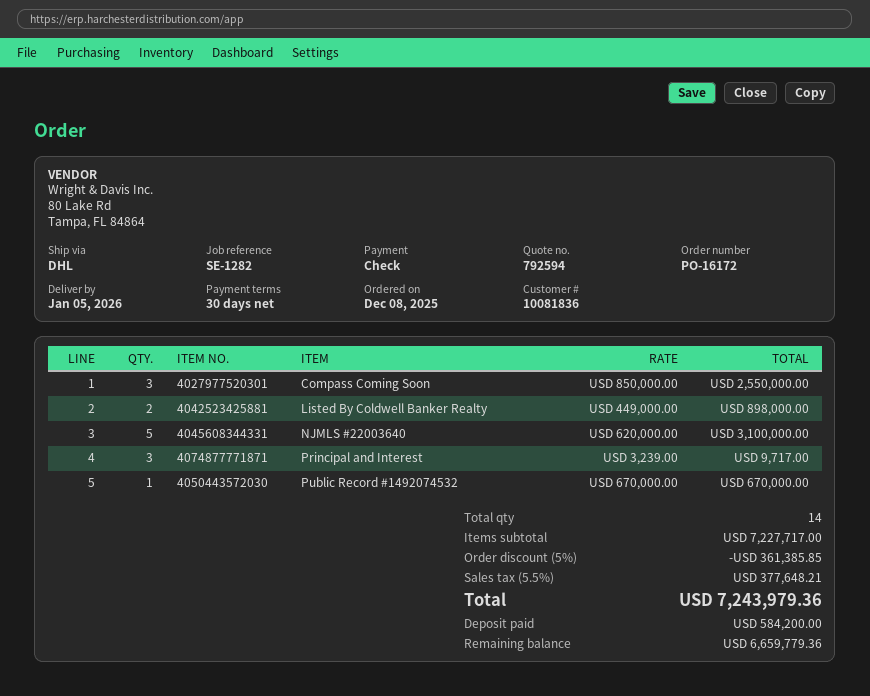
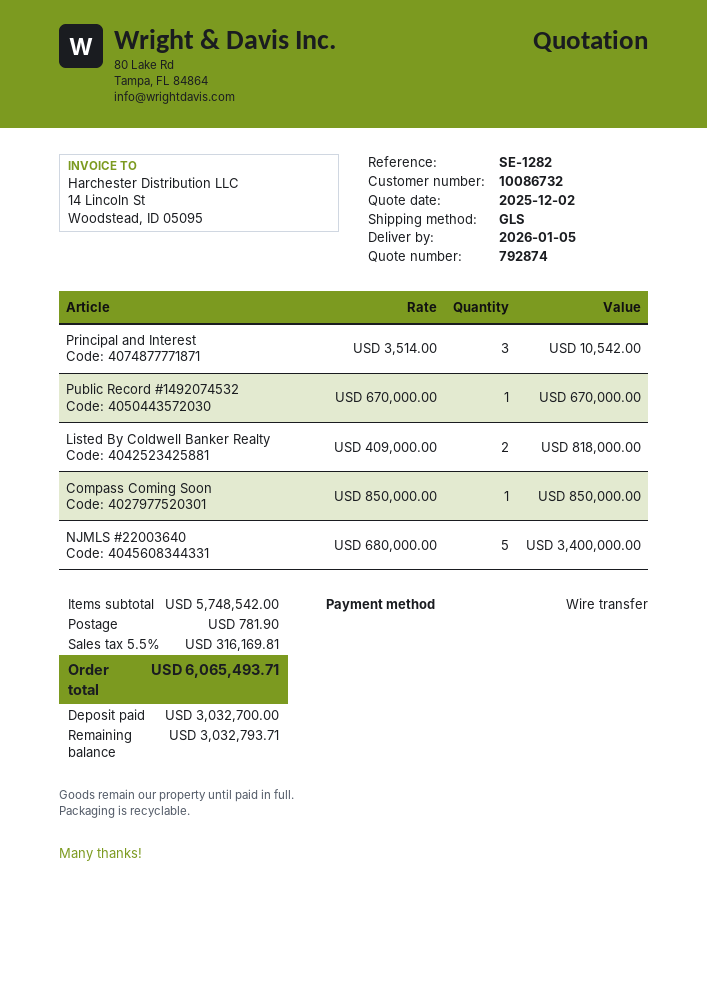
quote number: 792594 -> 792874
customer number: 10081836 -> 10086732
payment method: cheque -> bank transfer
shipping method: DHL -> GLS
Compass Coming Soon: 3 x 850000.00 = 2550000.00 -> 1 x 850000.00 = 850000.00
Listed By Coldwell Banker Realty: 2 x 449000.00 = 898000.00 -> 2 x 409000.00 = 818000.00
NJMLS #22003640: 5 x 620000.00 = 3100000.00 -> 5 x 680000.00 = 3400000.00
Principal and Interest: 3 x 3239.00 = 9717.00 -> 3 x 3514.00 = 10542.00
subtotal: 7227717.00 -> 5748542.00
discount: 5% = 361385.85 -> none
shipping: none -> 781.90
tax: 5.5% = 377648.21 -> 5.5% = 316169.81
total: 7243979.36 -> 6065493.71
deposit: 584200.00 -> 3032700.00
balance: 6659779.36 -> 3032793.71

